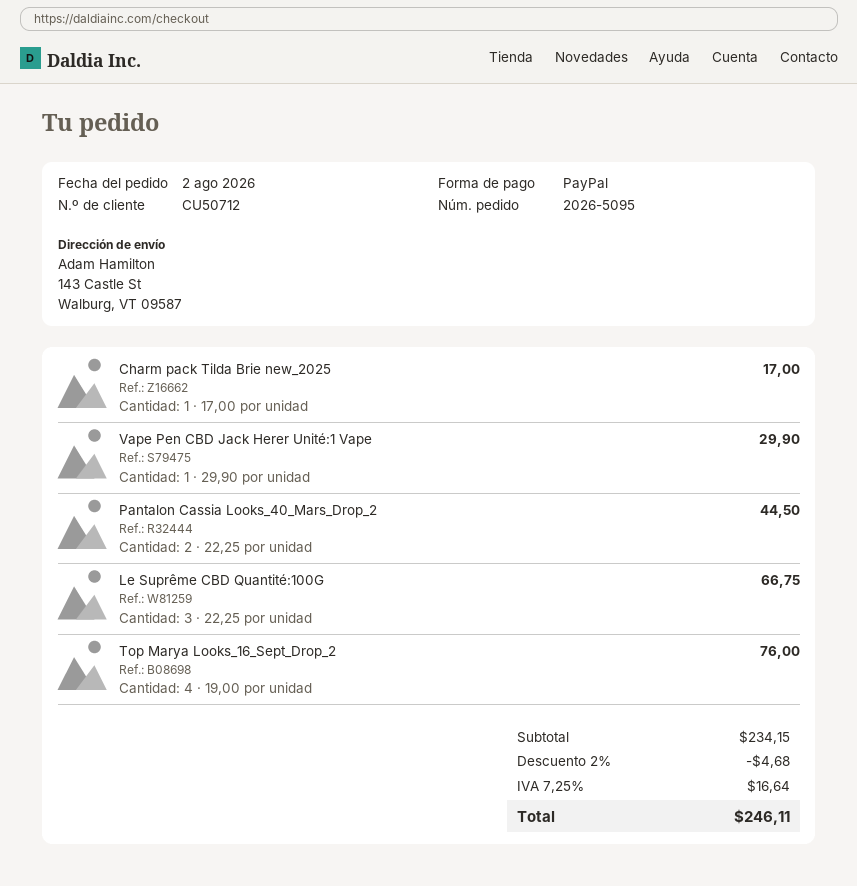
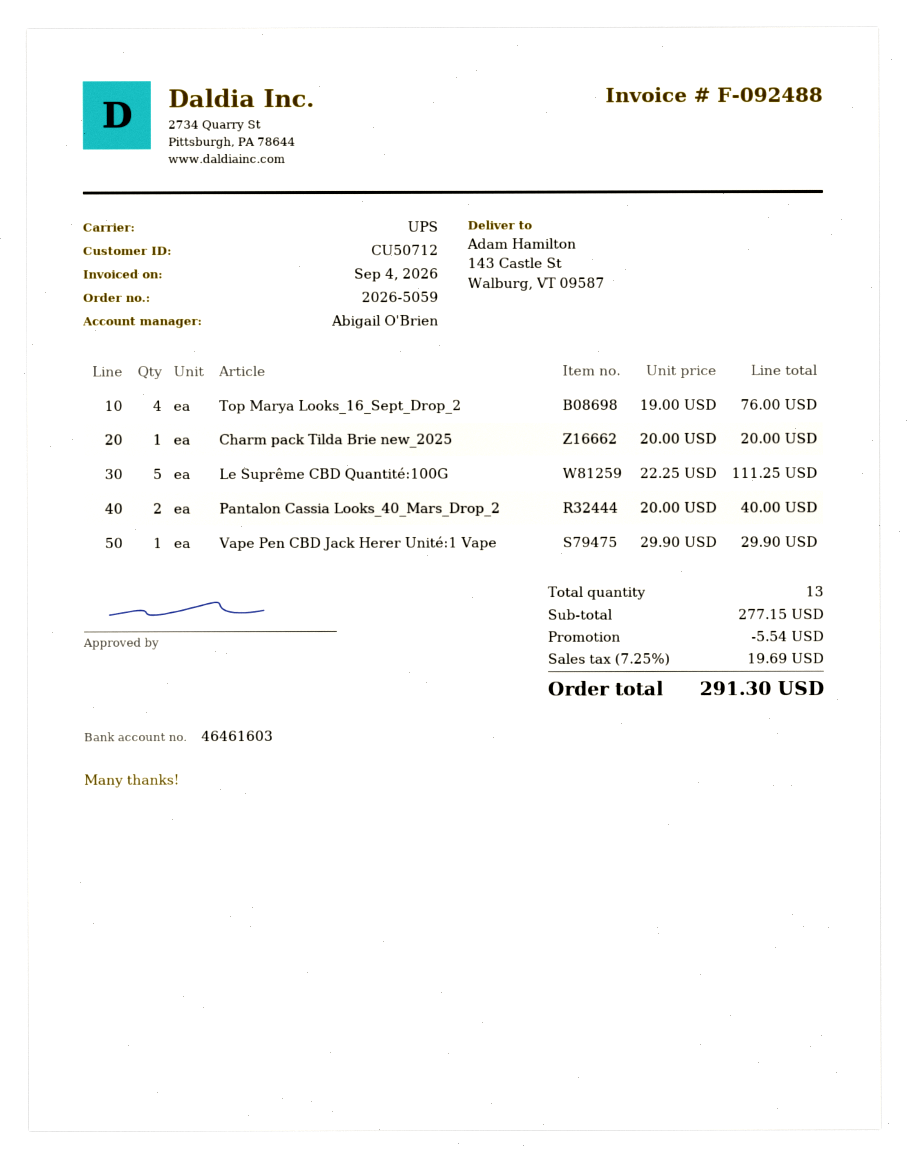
order number: 2026-5095 -> 2026-5059
Charm pack Tilda Brie new_2025: 1 x 17.00 = 17.00 -> 1 x 20.00 = 20.00
Pantalon Cassia Looks_40_Mars_Drop_2: 2 x 22.25 = 44.50 -> 2 x 20.00 = 40.00
Le Suprême CBD Quantité:100G: 3 x 22.25 = 66.75 -> 5 x 22.25 = 111.25
subtotal: 234.15 -> 277.15
discount: 4.68 -> 5.54
tax: 7.25% = 16.64 -> 7.25% = 19.69
total: 246.11 -> 291.30

